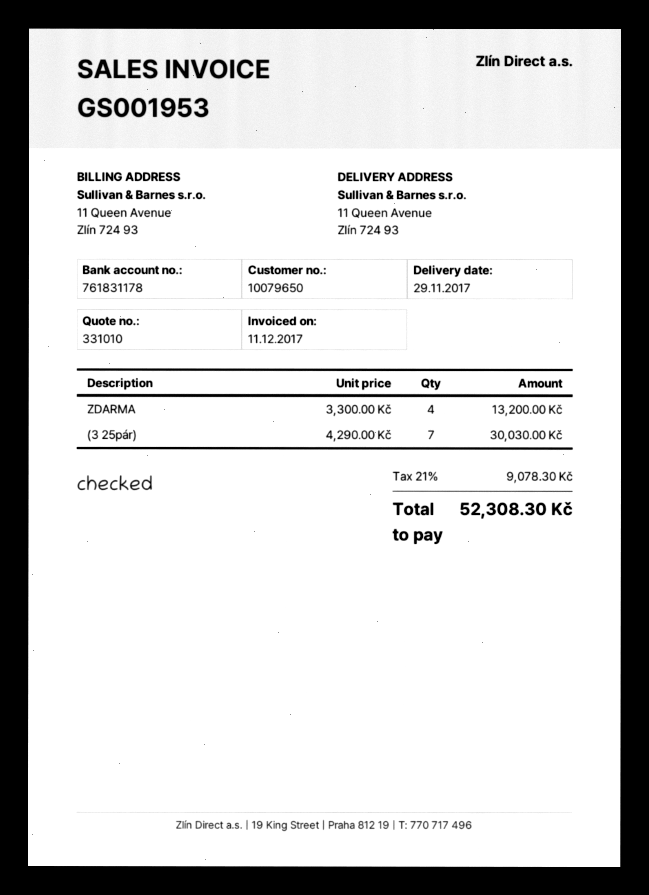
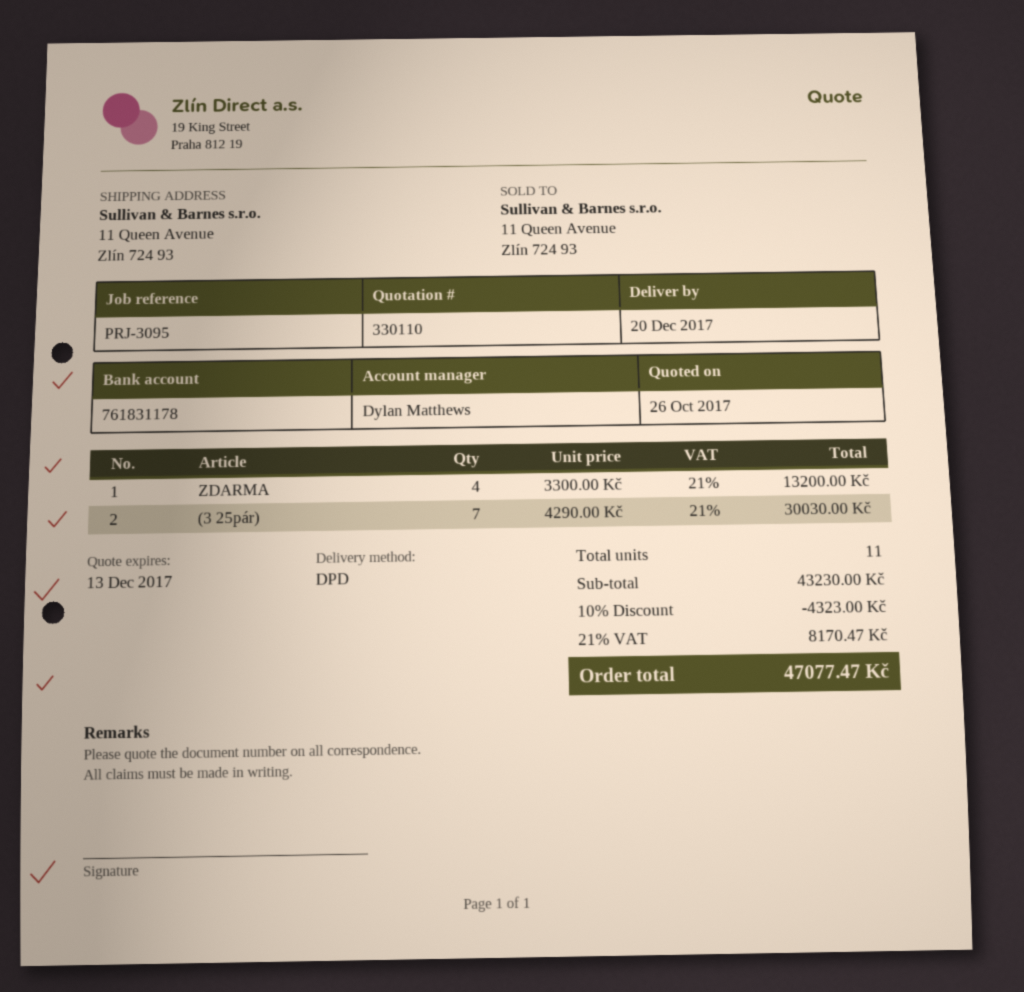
quote number: 331010 -> 330110
delivery date: 2017-11-29 -> 2017-12-20
discount: none -> 10% = 4323.00
tax: 21% = 9078.30 -> 21% = 8170.47
total: 52308.30 -> 47077.47

